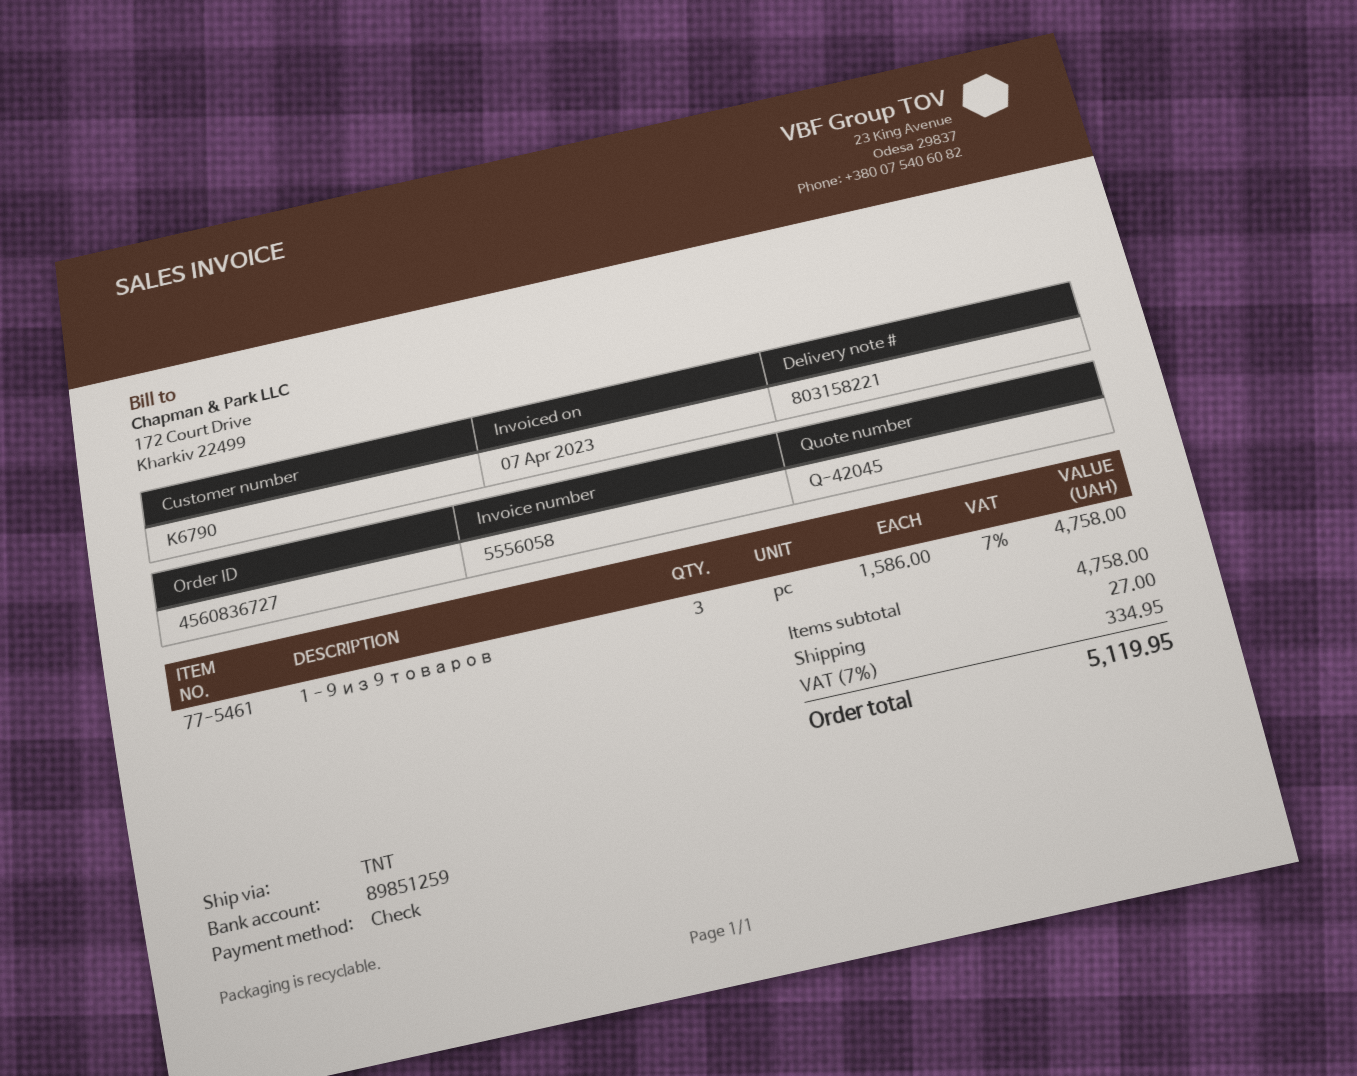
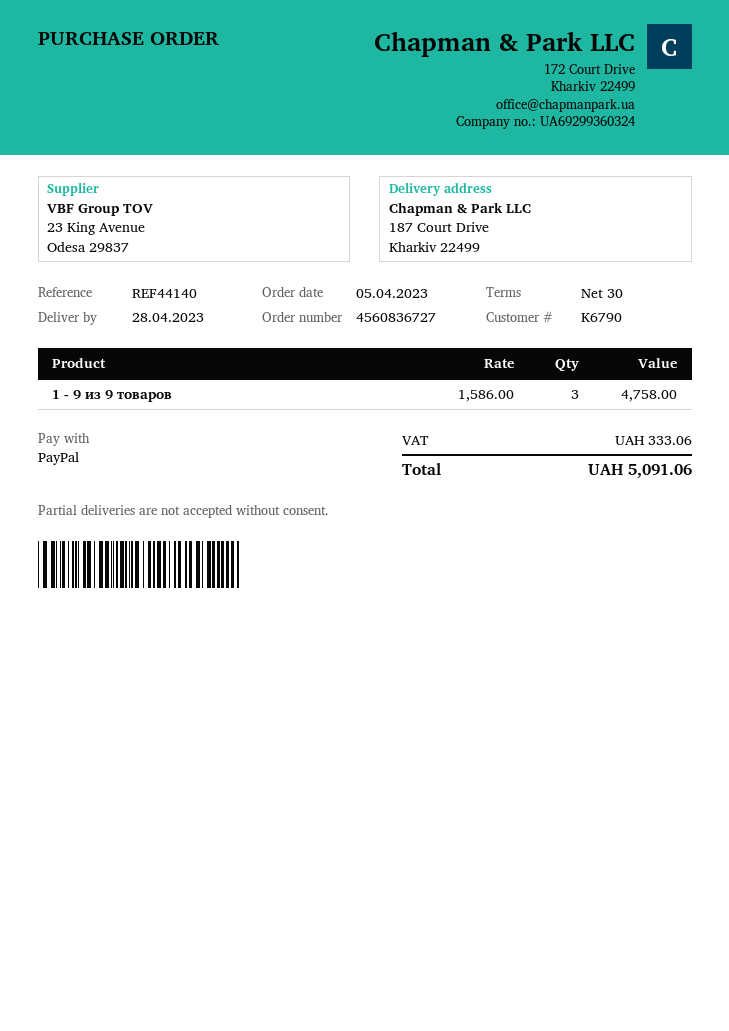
payment method: cheque -> PayPal
shipping: 27.00 -> none
tax: 334.95 -> 333.06
total: 5119.95 -> 5091.06

